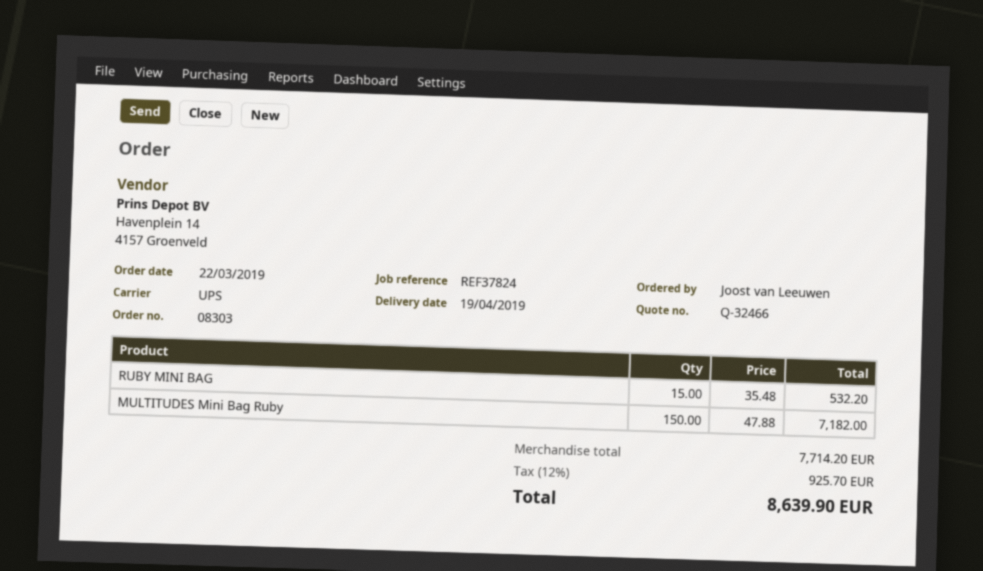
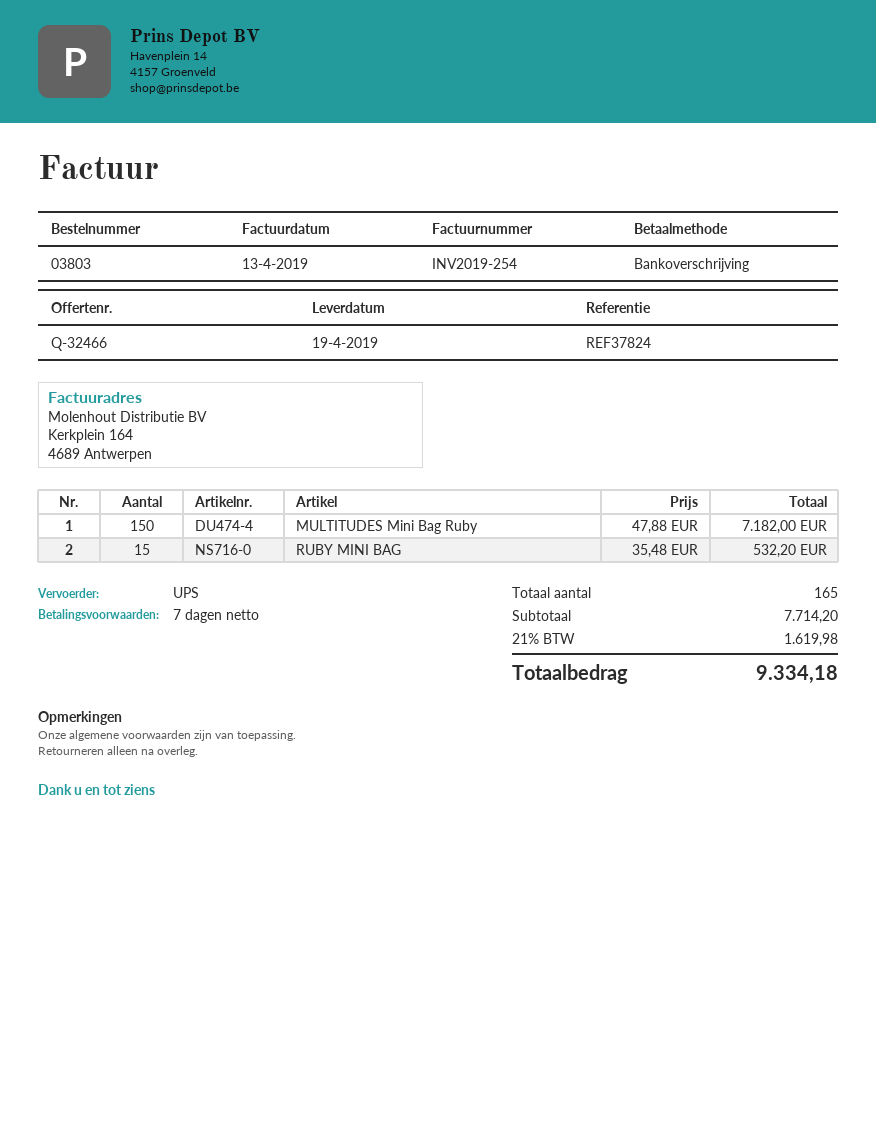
order number: 08303 -> 03803
tax: 12% = 925.70 -> 21% = 1619.98
total: 8639.90 -> 9334.18

